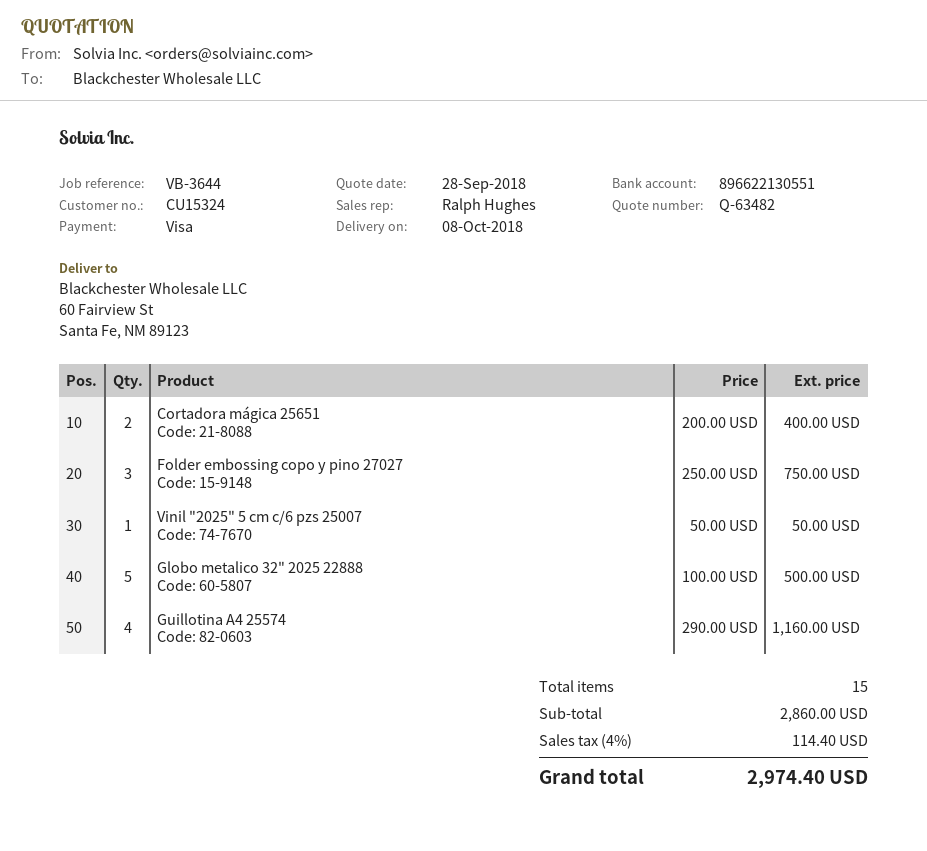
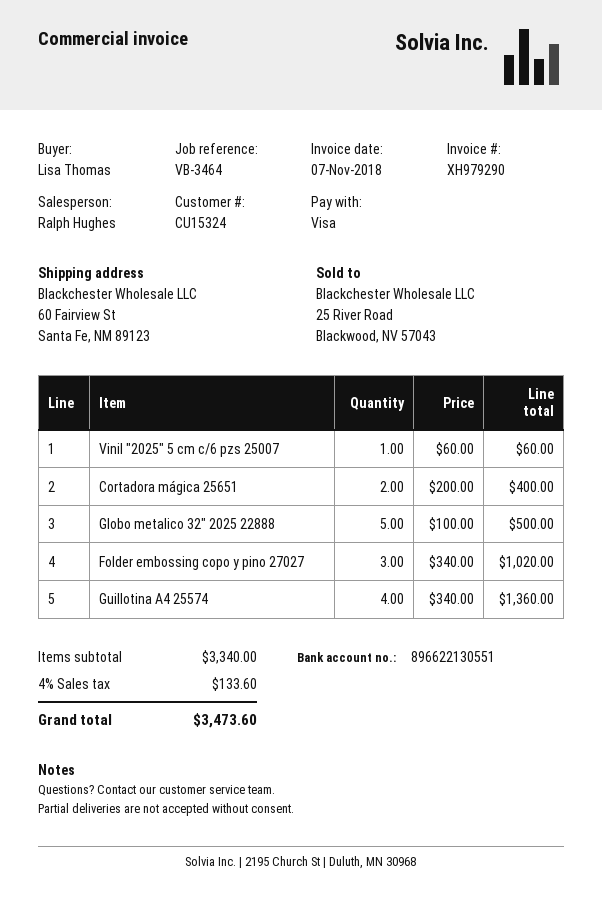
reference: VB-3644 -> VB-3464
Folder embossing copo y pino 27027: 3 x 250.00 = 750.00 -> 3 x 340.00 = 1020.00
Vinil "2025" 5 cm c/6 pzs 25007: 1 x 50.00 = 50.00 -> 1 x 60.00 = 60.00
Guillotina A4 25574: 4 x 290.00 = 1160.00 -> 4 x 340.00 = 1360.00
subtotal: 2860.00 -> 3340.00
tax: 4% = 114.40 -> 4% = 133.60
total: 2974.40 -> 3473.60

